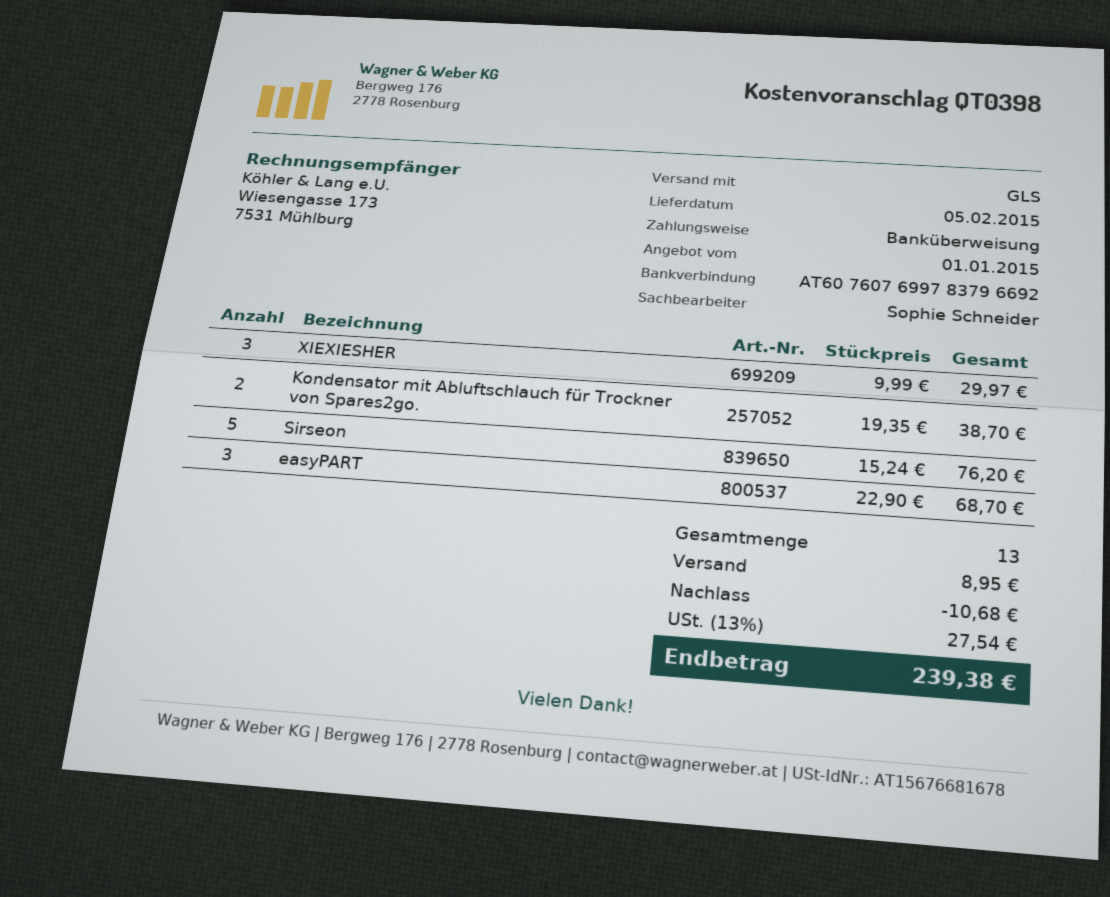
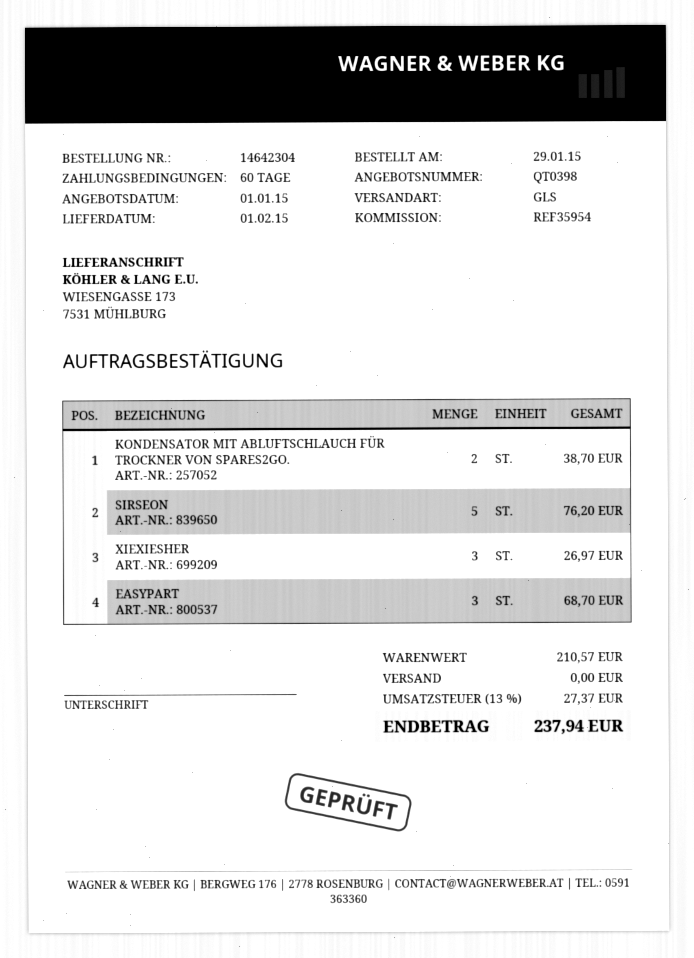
delivery date: 2015-02-05 -> 2015-02-01
XIEXIESHER: 3 for 29.97 -> 3 for 26.97
discount: 10.68 -> none
shipping: 8.95 -> 0.00
tax: 13% = 27.54 -> 13% = 27.37
total: 239.38 -> 237.94

